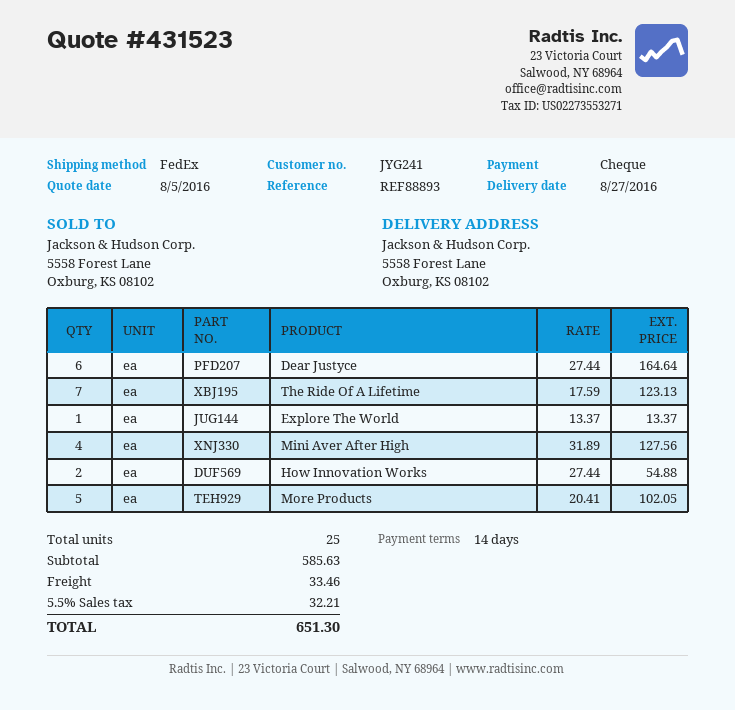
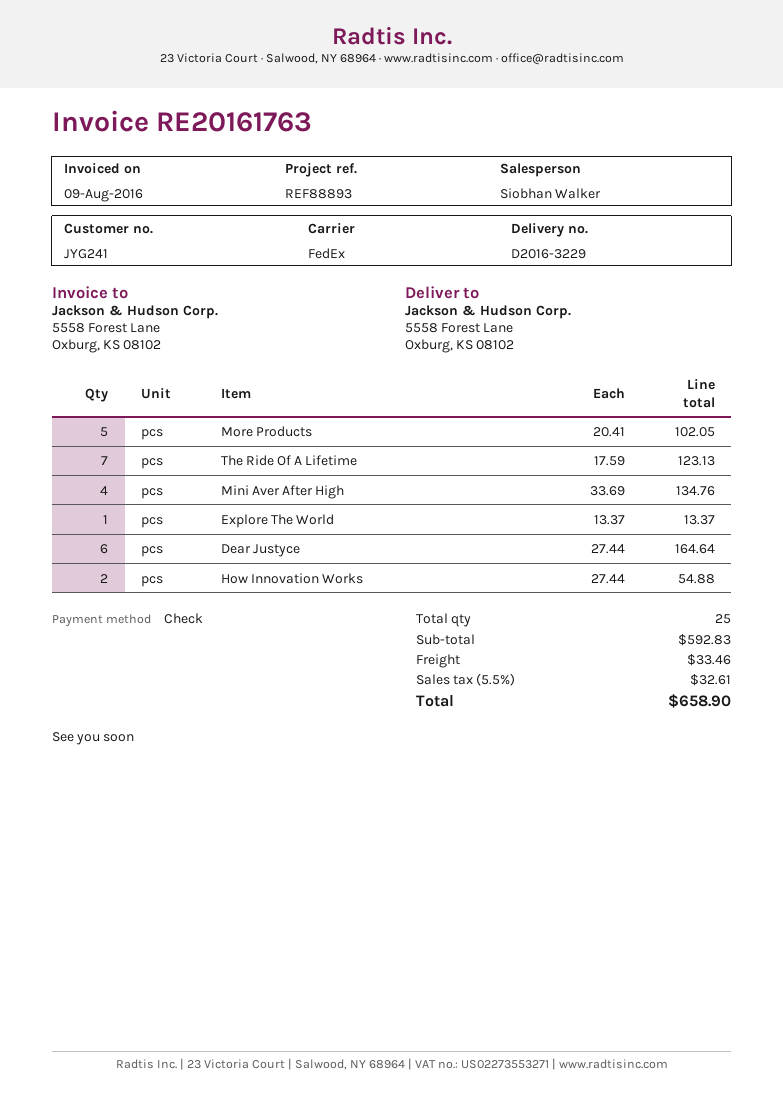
Mini Aver After High: 4 x 31.89 = 127.56 -> 4 x 33.69 = 134.76
subtotal: 585.63 -> 592.83
tax: 5.5% = 32.21 -> 5.5% = 32.61
total: 651.30 -> 658.90

